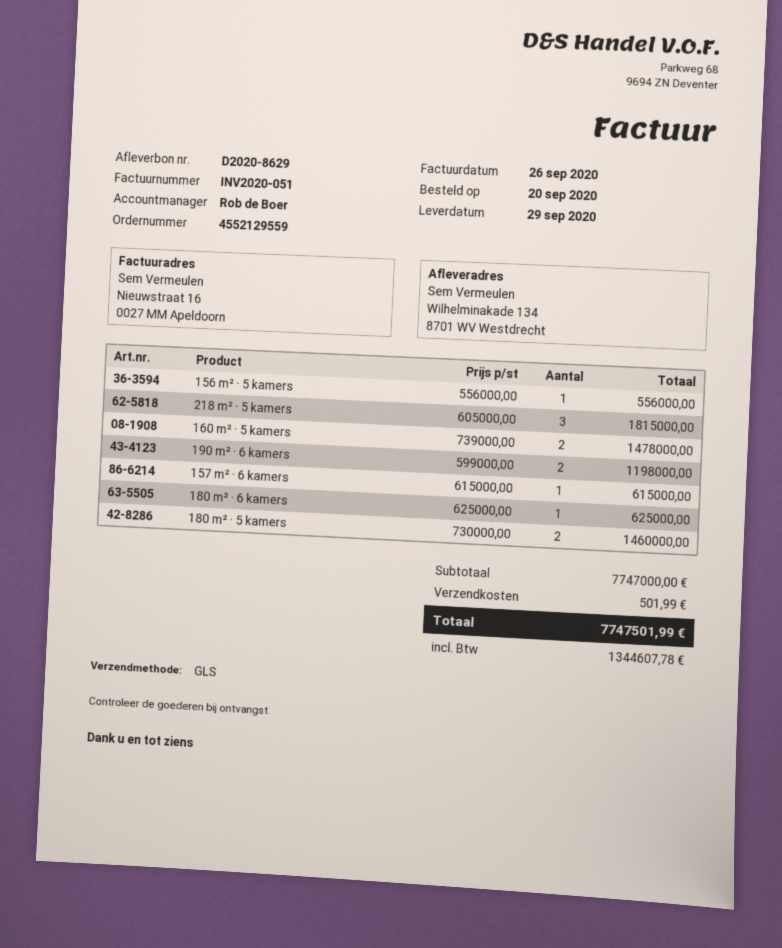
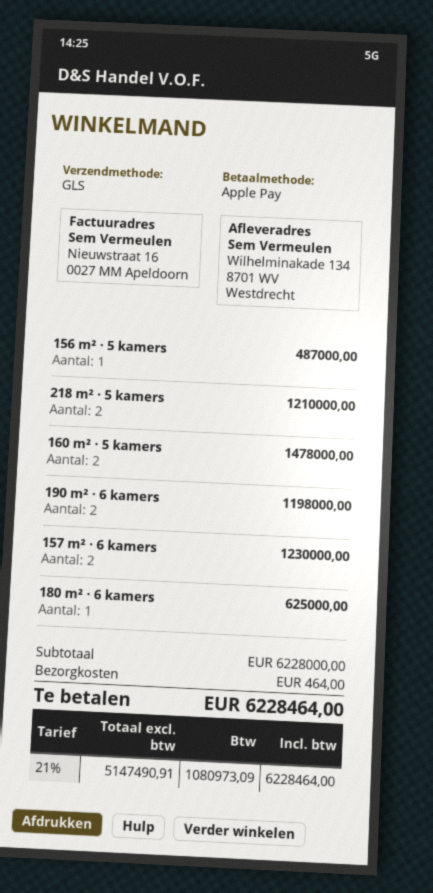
156 m² · 5 kamers: 1 for 556000.00 -> 1 for 487000.00
218 m² · 5 kamers: 3 for 1815000.00 -> 2 for 1210000.00
157 m² · 6 kamers: 1 for 615000.00 -> 2 for 1230000.00
180 m² · 5 kamers: 2 for 1460000.00 -> none
subtotal: 7747000.00 -> 6228000.00
shipping: 501.99 -> 464.00
tax: 1344607.78 -> 1080973.09
total: 7747501.99 -> 6228464.00

